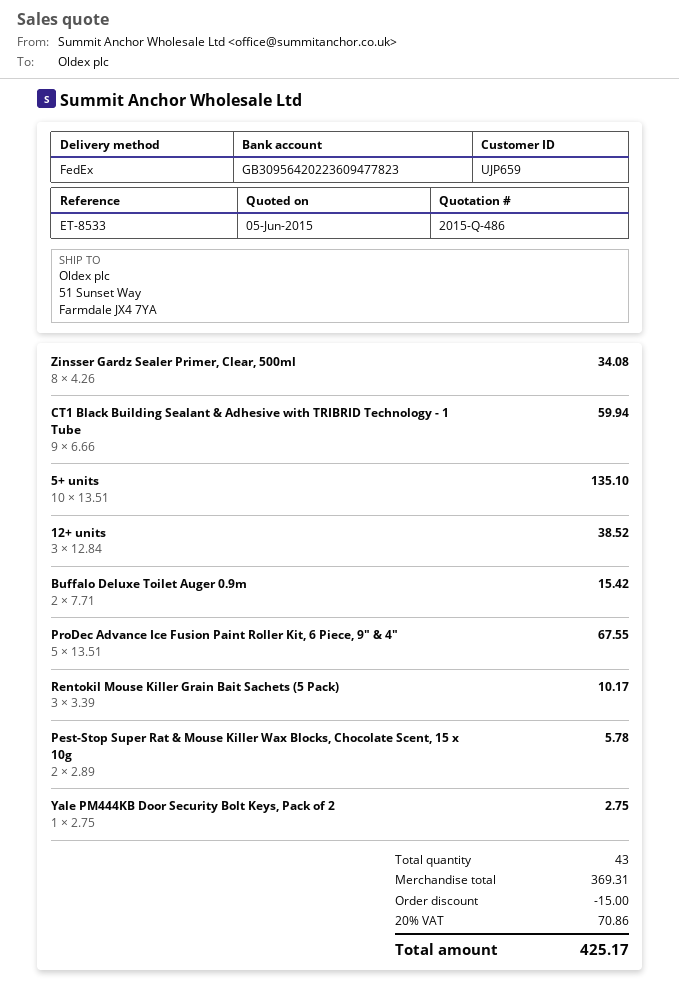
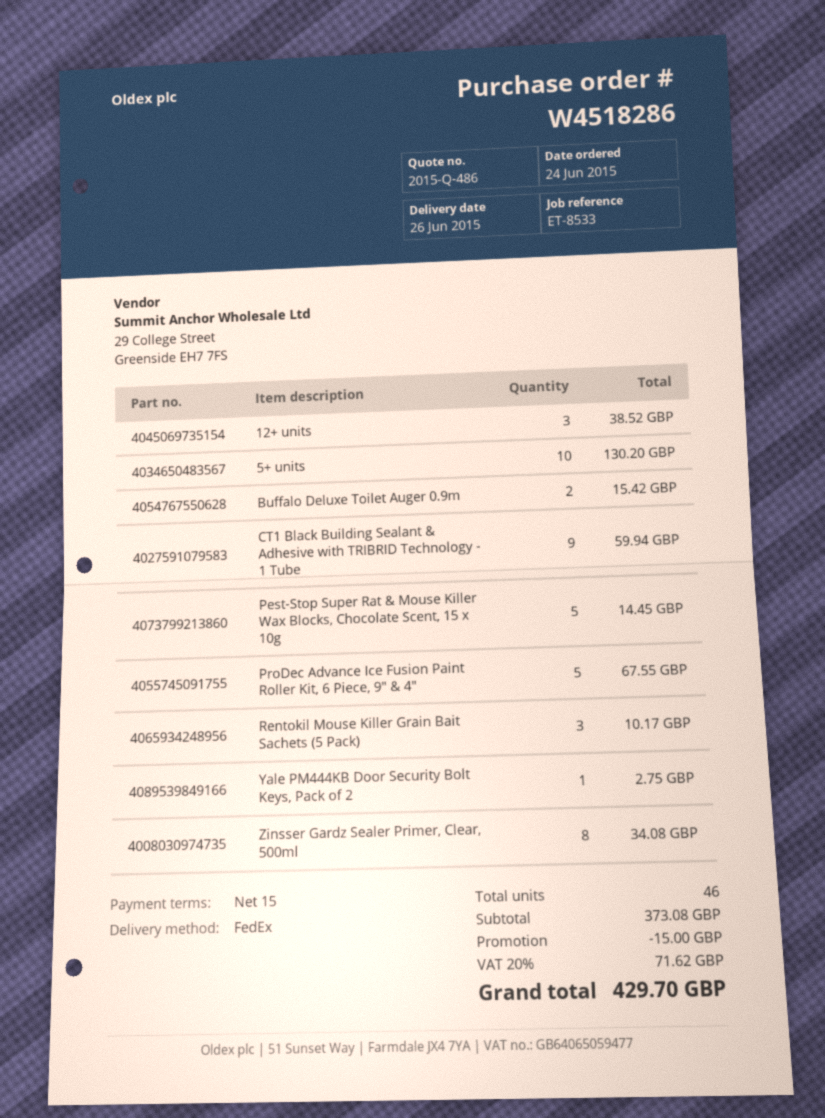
5+ units: 10 for 135.10 -> 10 for 130.20
Pest-Stop Super Rat & Mouse Killer Wax Blocks, Chocolate Scent, 15 x 10g: 2 for 5.78 -> 5 for 14.45
total quantity: 43 -> 46
subtotal: 369.31 -> 373.08
tax: 20% = 70.86 -> 20% = 71.62
total: 425.17 -> 429.70

